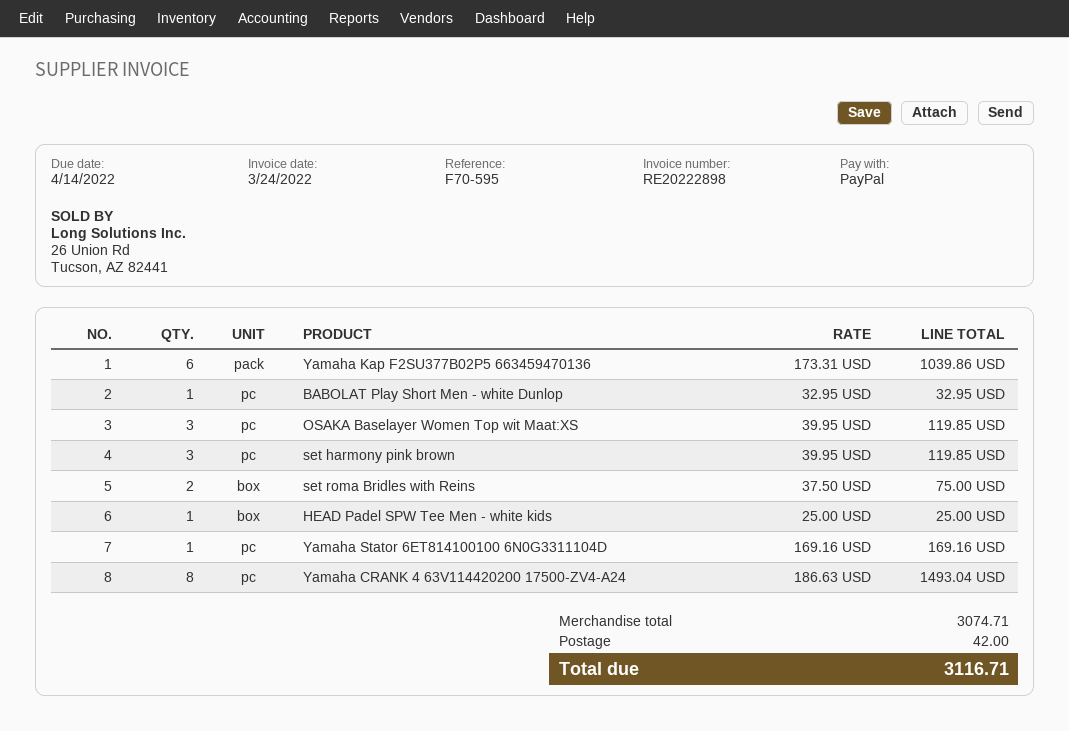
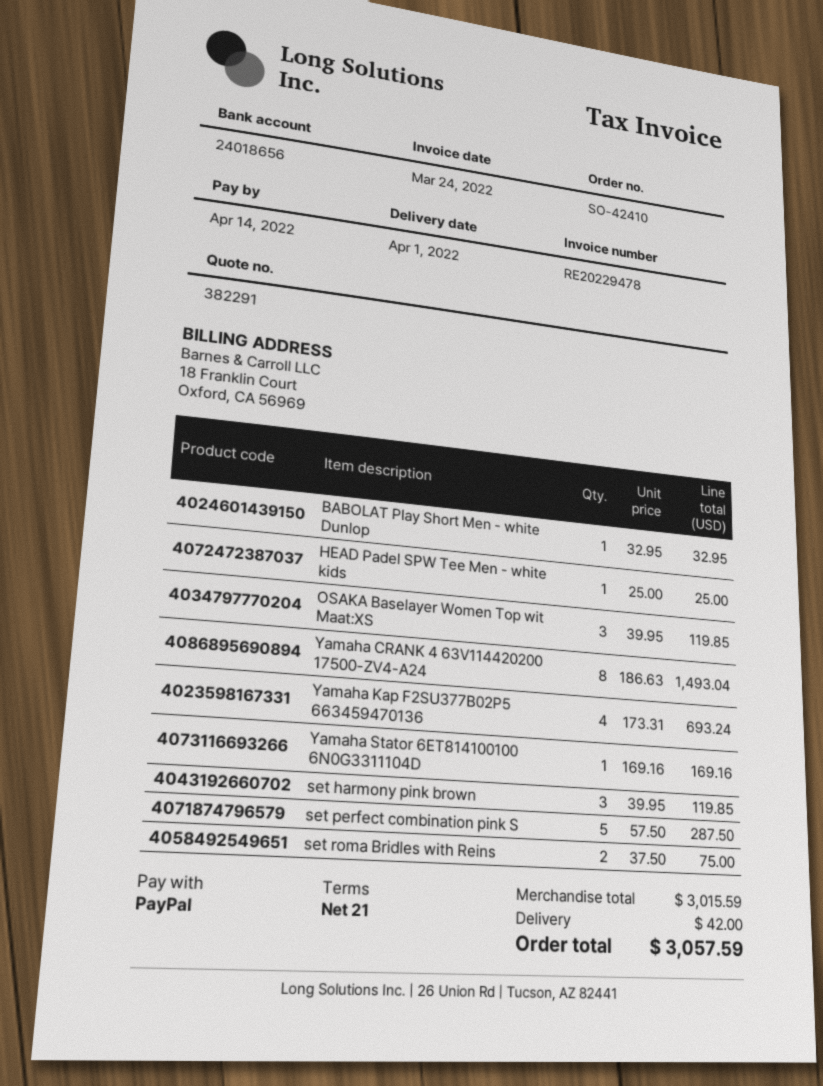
invoice number: RE20222898 -> RE20229478
Yamaha Kap F2SU377B02P5 663459470136: 6 x 173.31 = 1039.86 -> 4 x 173.31 = 693.24
set perfect combination pink S: none -> 5 x 57.50 = 287.50
subtotal: 3074.71 -> 3015.59
total: 3116.71 -> 3057.59

